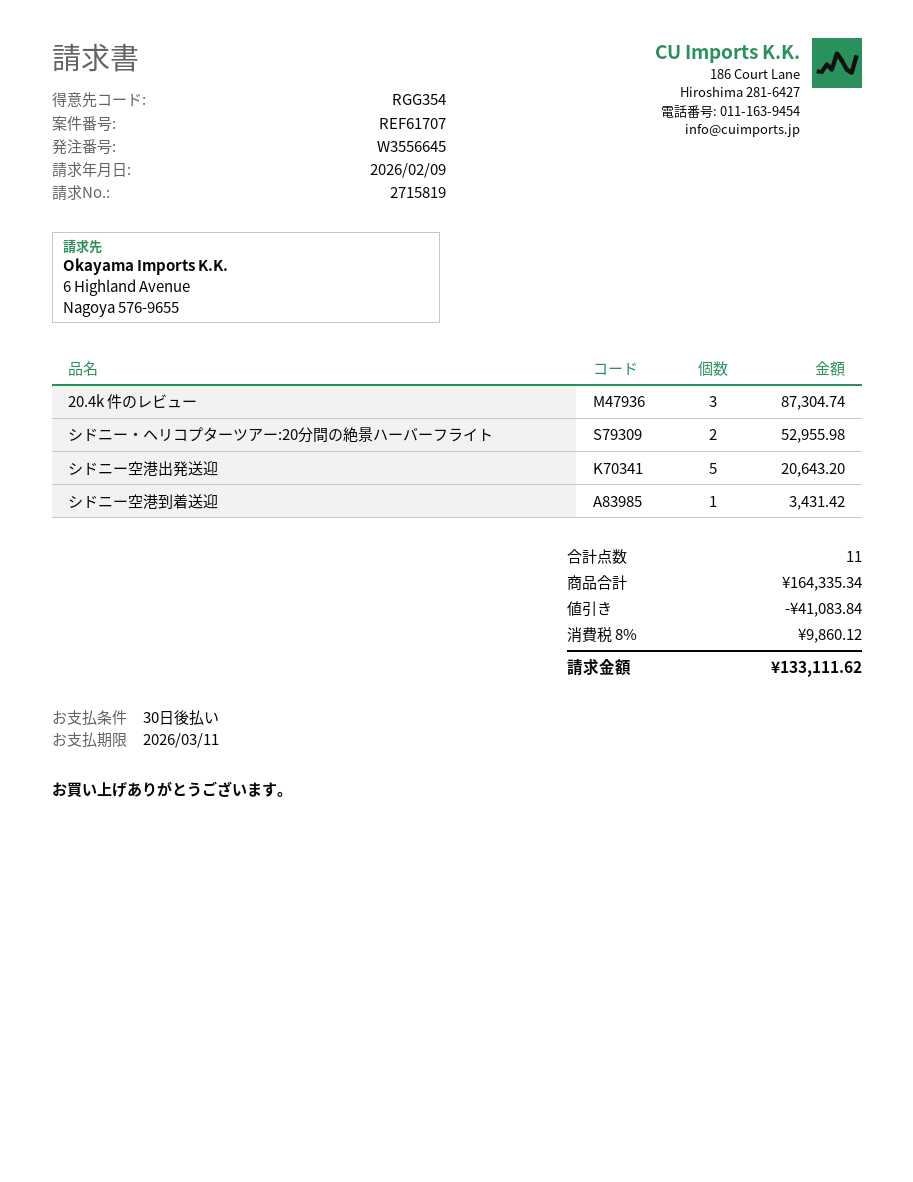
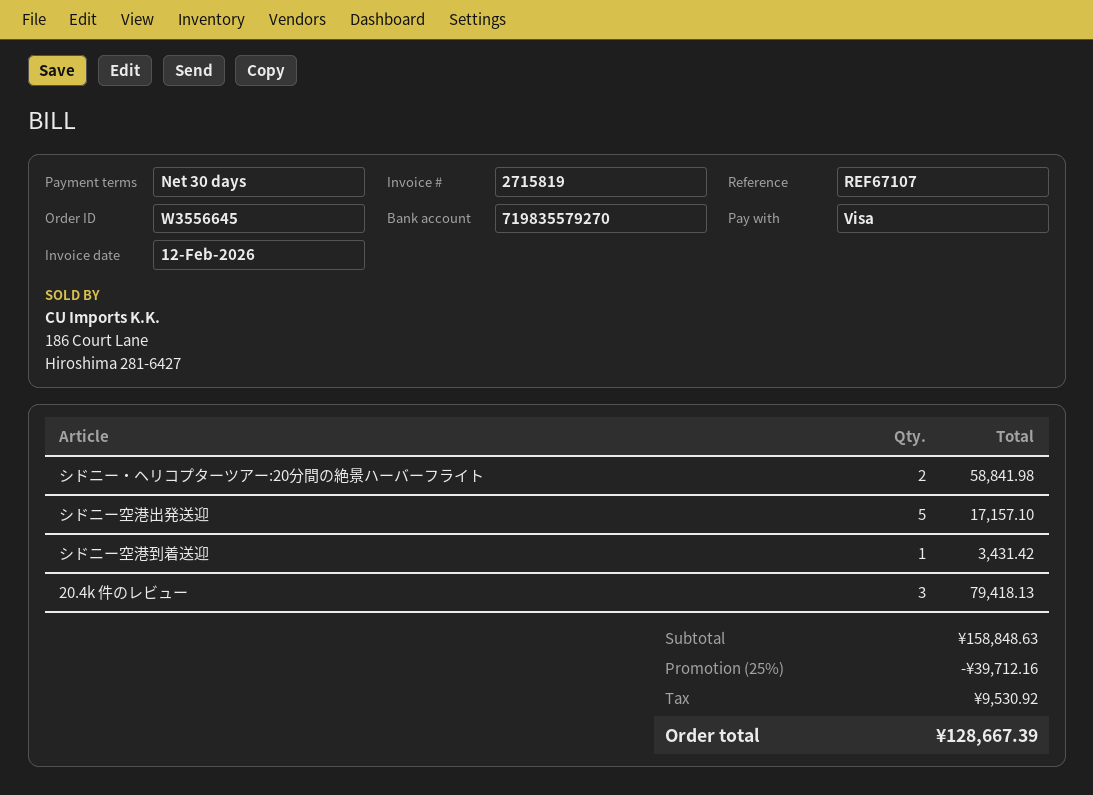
invoice date: 2026-02-09 -> 2026-02-12
reference: REF61707 -> REF67107
20.4k 件のレビュー: 3 for 87304.74 -> 3 for 79418.13
シドニー・ヘリコプターツアー:20分間の絶景ハーバーフライト: 2 for 52955.98 -> 2 for 58841.98
シドニー空港出発送迎: 5 for 20643.20 -> 5 for 17157.10
subtotal: 164335.34 -> 158848.63
discount: 41083.84 -> 39712.16
tax: 9860.12 -> 9530.92
total: 133111.62 -> 128667.39

